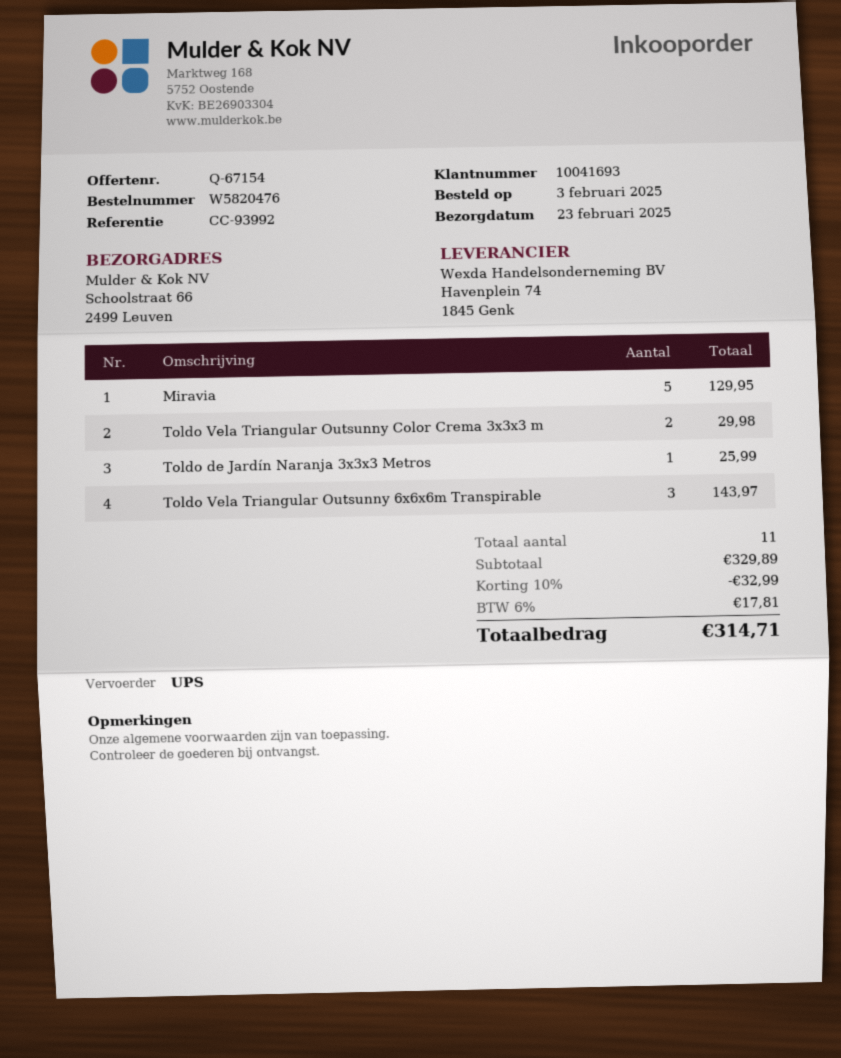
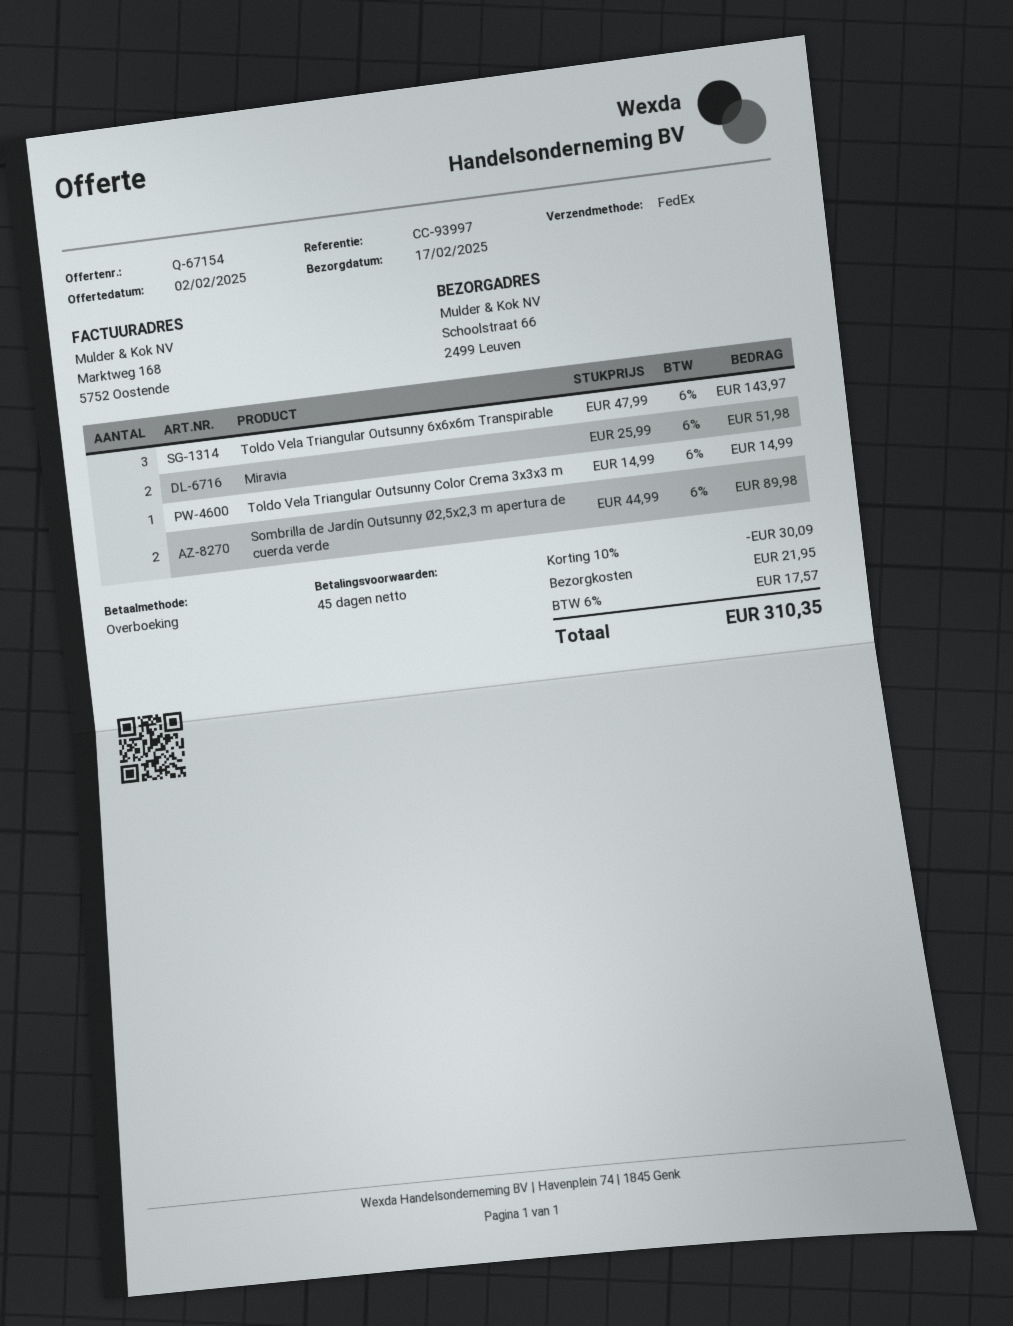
delivery date: 2025-02-23 -> 2025-02-17
reference: CC-93992 -> CC-93997
shipping method: UPS -> FedEx
Miravia: 5 for 129.95 -> 2 for 51.98
Toldo Vela Triangular Outsunny Color Crema 3x3x3 m: 2 for 29.98 -> 1 for 14.99
Toldo de Jardín Naranja 3x3x3 Metros: 1 for 25.99 -> none
Sombrilla de Jardín Outsunny Ø2,5x2,3 m apertura de cuerda verde: none -> 2 for 89.98
discount: 10% = 32.99 -> 10% = 30.09
shipping: none -> 21.95
tax: 6% = 17.81 -> 6% = 17.57
total: 314.71 -> 310.35

